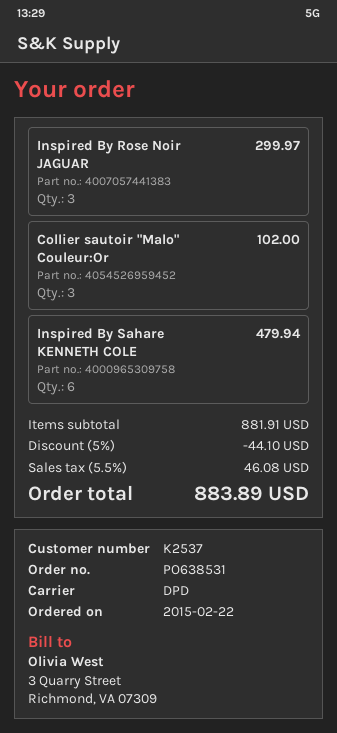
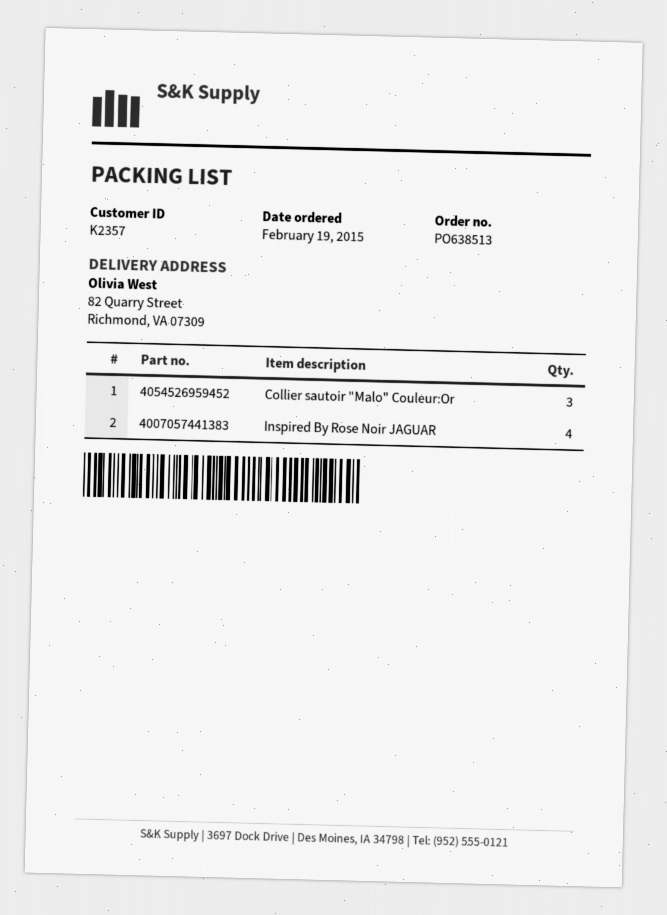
order number: PO638531 -> PO638513
order date: 2015-02-22 -> 2015-02-19
customer number: K2537 -> K2357
Inspired By Rose Noir JAGUAR: 3 -> 4
Inspired By Sahare KENNETH COLE: 6 -> none

